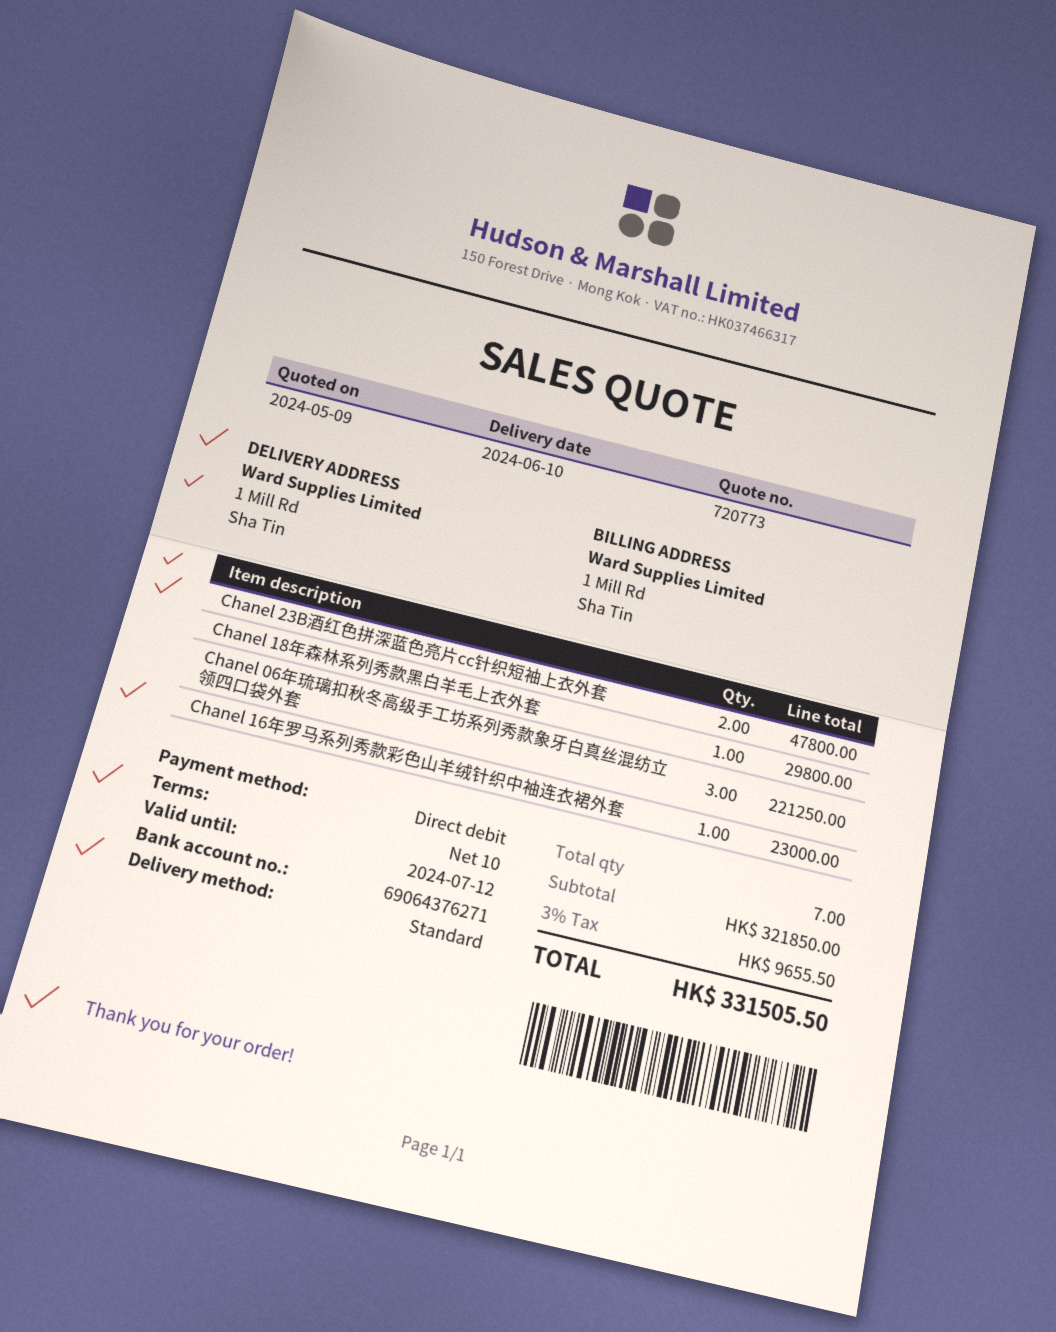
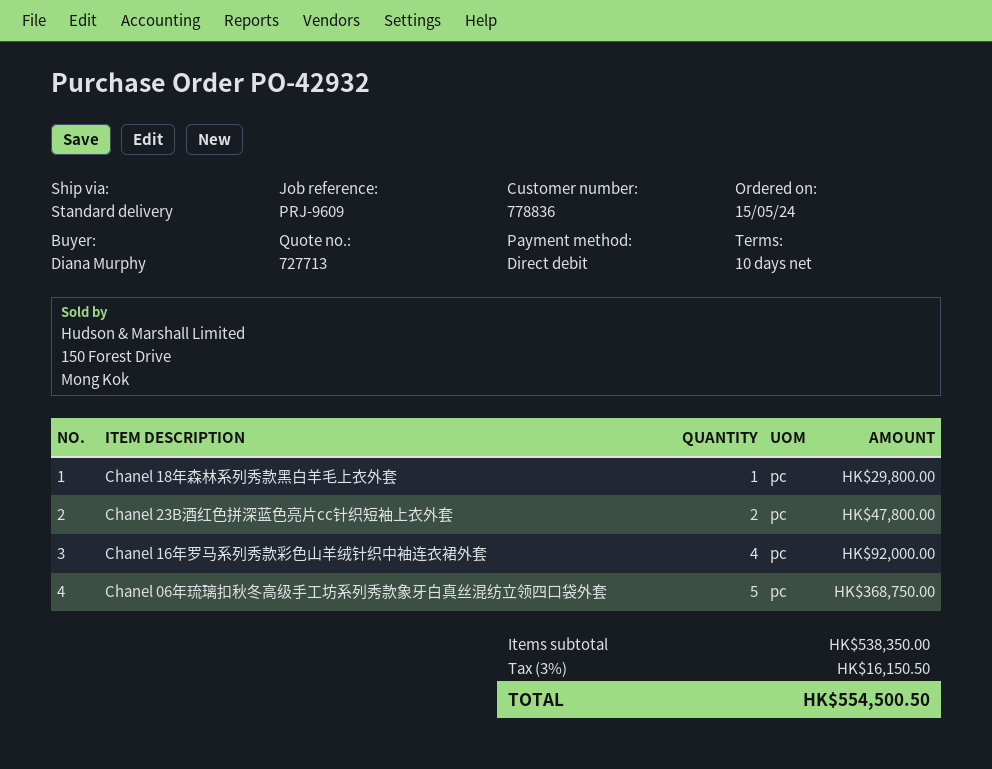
quote number: 720773 -> 727713
Chanel 06年琉璃扣秋冬高级手工坊系列秀款象牙白真丝混纺立领四口袋外套: 3 for 221250.00 -> 5 for 368750.00
Chanel 16年罗马系列秀款彩色山羊绒针织中袖连衣裙外套: 1 for 23000.00 -> 4 for 92000.00
subtotal: 321850.00 -> 538350.00
tax: 3% = 9655.50 -> 3% = 16150.50
total: 331505.50 -> 554500.50

